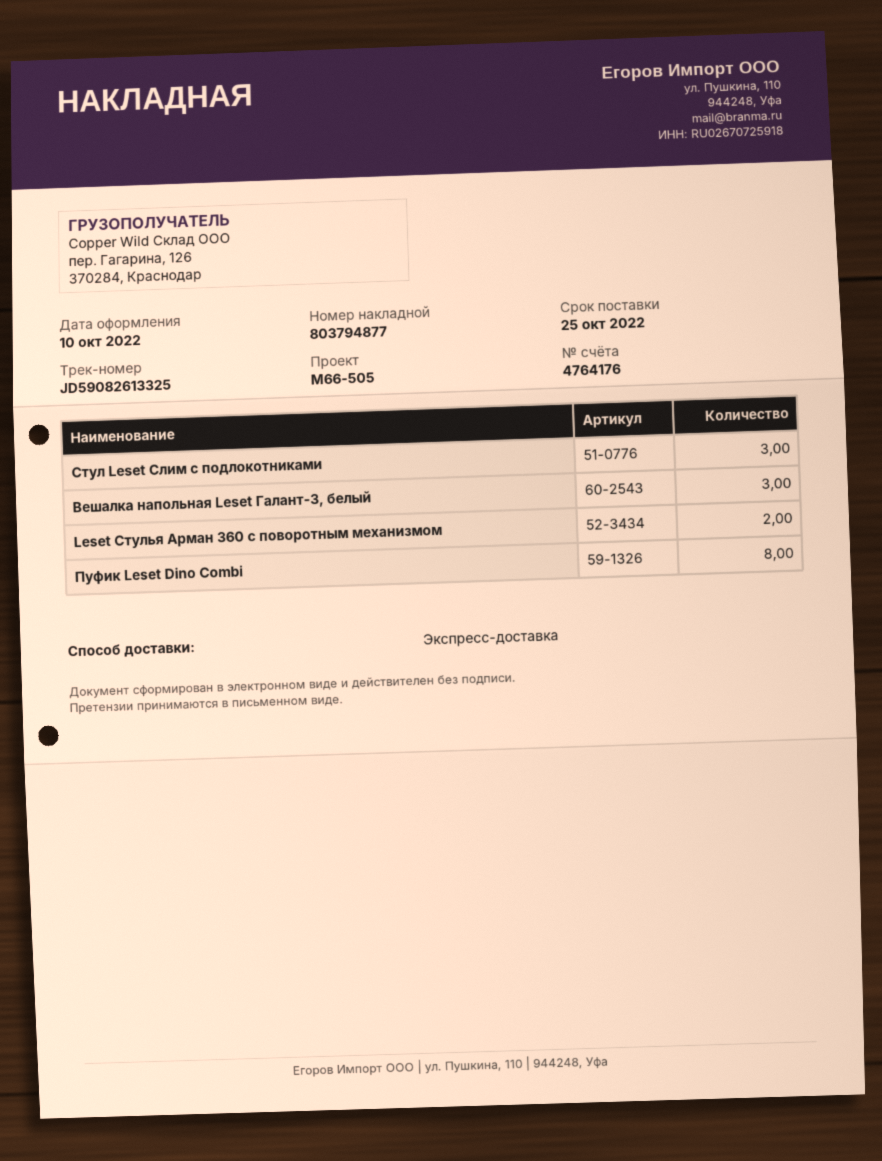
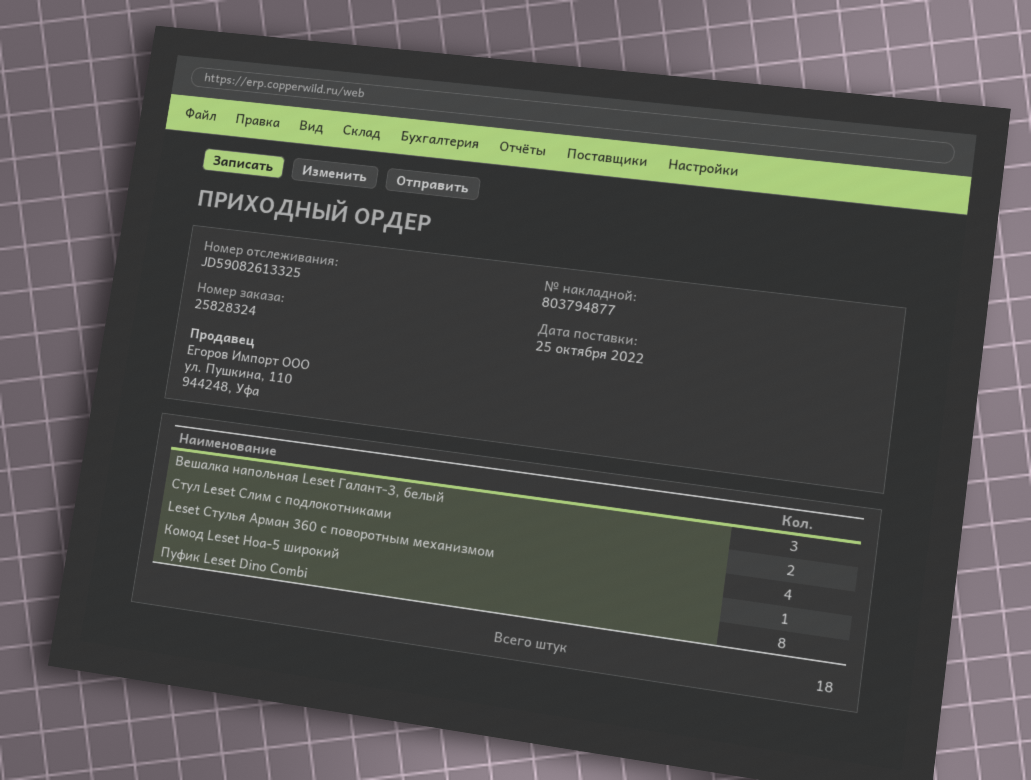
Стул Leset Слим с подлокотниками: 3 -> 2
Leset Стулья Арман 360 с поворотным механизмом: 2 -> 4
Комод Leset Ноа-5 широкий: none -> 1

